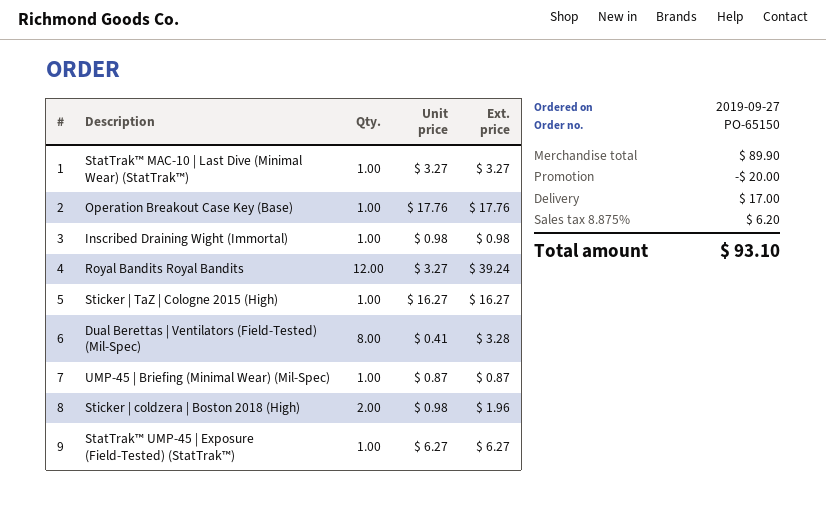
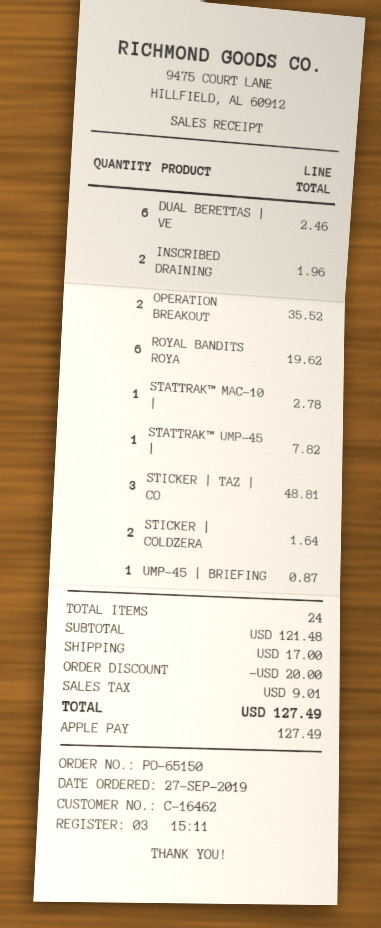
StatTrak™ MAC-10 | Last Dive (Minimal Wear) (StatTrak™): 1 for 3.27 -> 1 for 2.78
Operation Breakout Case Key (Base): 1 for 17.76 -> 2 for 35.52
Inscribed Draining Wight (Immortal): 1 for 0.98 -> 2 for 1.96
Royal Bandits Royal Bandits: 12 for 39.24 -> 6 for 19.62
Sticker | TaZ | Cologne 2015 (High): 1 for 16.27 -> 3 for 48.81
Dual Berettas | Ventilators (Field-Tested) (Mil-Spec): 8 for 3.28 -> 6 for 2.46
Sticker | coldzera | Boston 2018 (High): 2 for 1.96 -> 2 for 1.64
StatTrak™ UMP-45 | Exposure (Field-Tested) (StatTrak™): 1 for 6.27 -> 1 for 7.82
subtotal: 89.90 -> 121.48
tax: 6.20 -> 9.01
total: 93.10 -> 127.49

